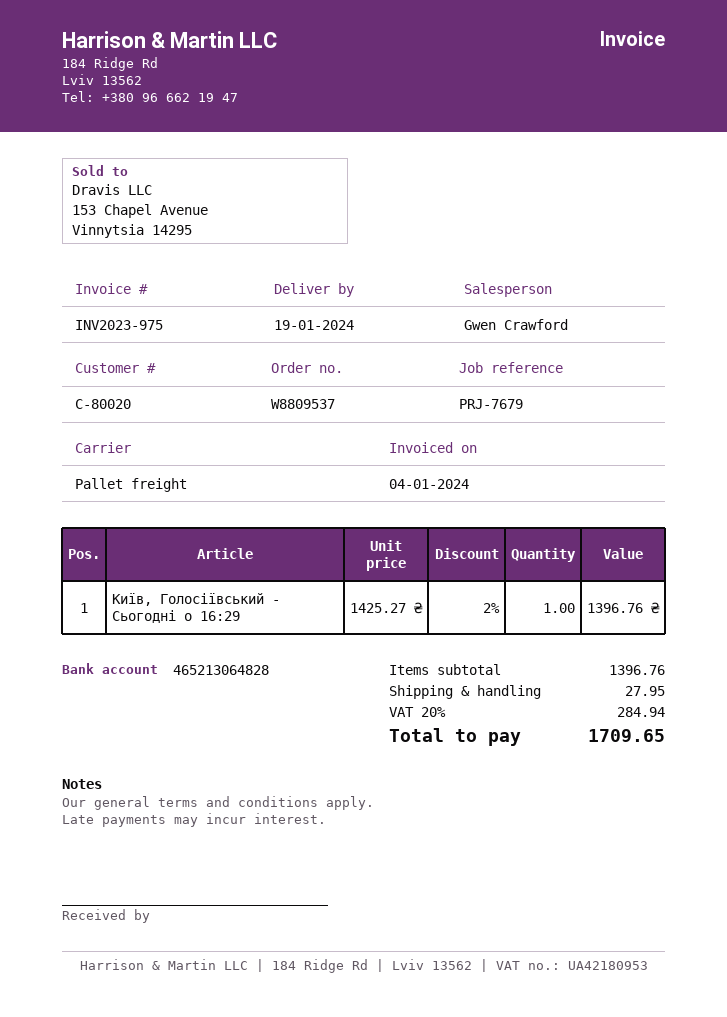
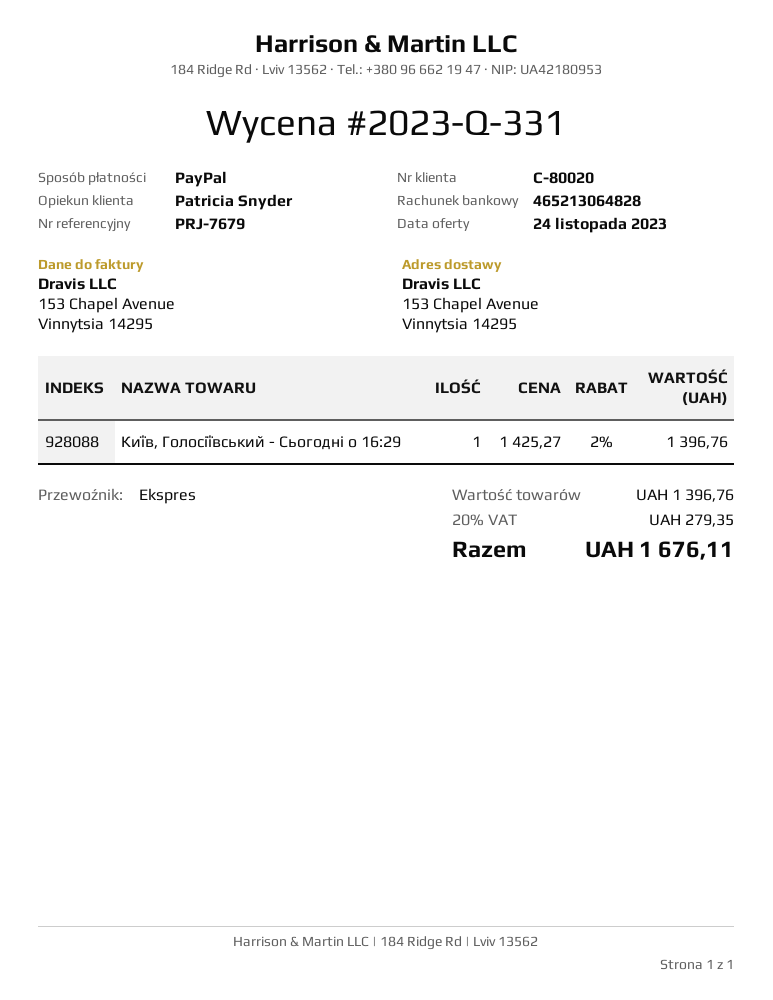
sales rep: Gwen Crawford -> Patricia Snyder
shipping method: pallet freight -> express
shipping: 27.95 -> none
tax: 20% = 284.94 -> 20% = 279.35
total: 1709.65 -> 1676.11

